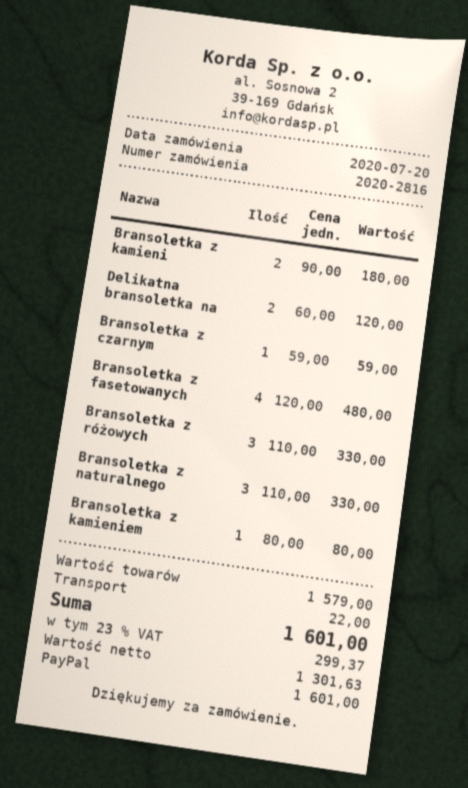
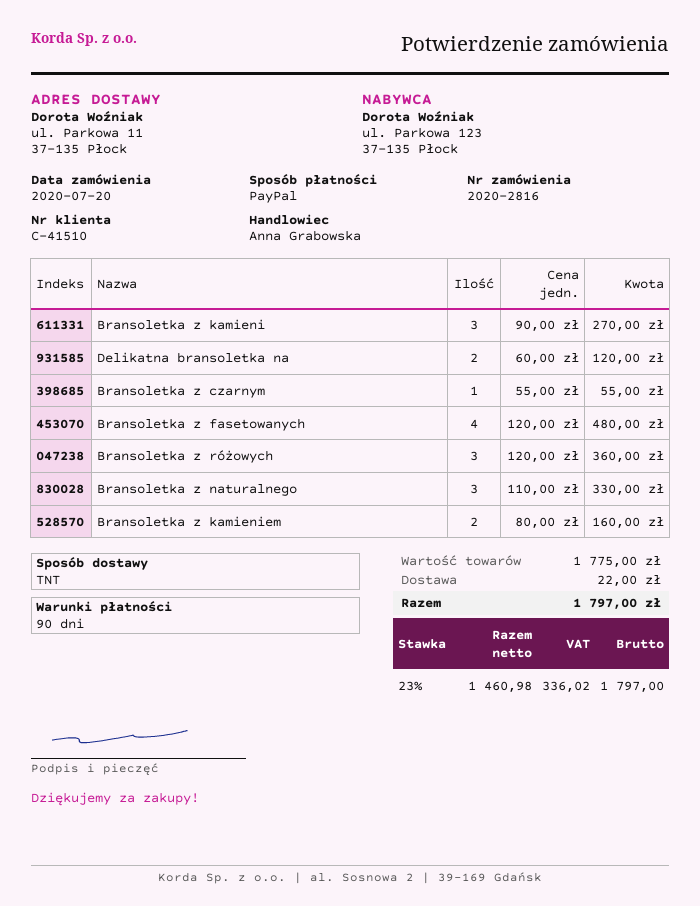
Bransoletka z kamieni: 2 x 90.00 = 180.00 -> 3 x 90.00 = 270.00
Bransoletka z czarnym: 1 x 59.00 = 59.00 -> 1 x 55.00 = 55.00
Bransoletka z różowych: 3 x 110.00 = 330.00 -> 3 x 120.00 = 360.00
Bransoletka z kamieniem: 1 x 80.00 = 80.00 -> 2 x 80.00 = 160.00
subtotal: 1579.00 -> 1775.00
net: 1301.63 -> 1460.98
tax: 23% = 299.37 -> 23% = 336.02
total: 1601.00 -> 1797.00

